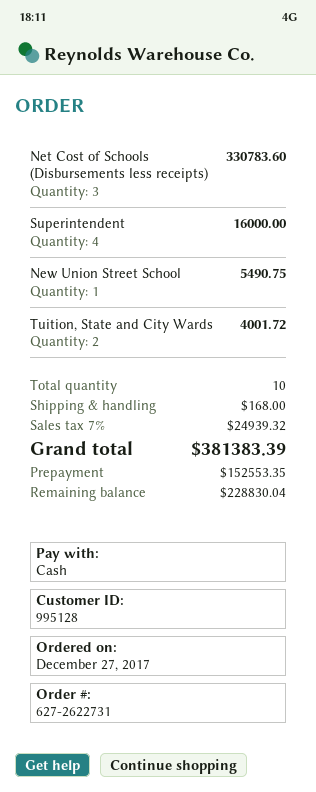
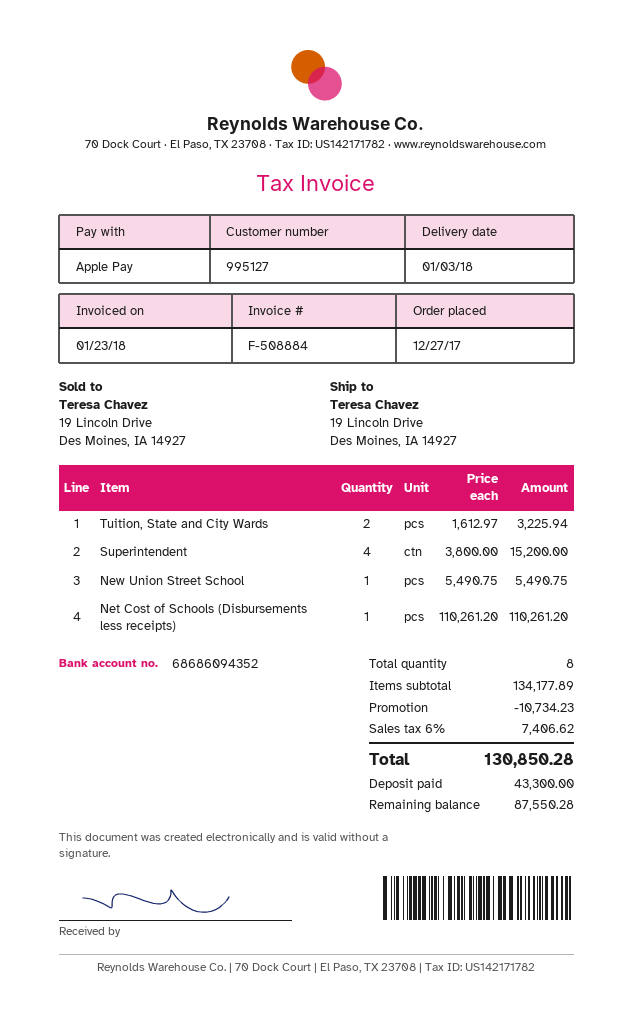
customer number: 995128 -> 995127
payment method: cash -> Apple Pay
Net Cost of Schools (Disbursements less receipts): 3 for 330783.60 -> 1 for 110261.20
Superintendent: 4 for 16000.00 -> 4 for 15200.00
Tuition, State and City Wards: 2 for 4001.72 -> 2 for 3225.94
total quantity: 10 -> 8
discount: none -> 10734.23
shipping: 168.00 -> none
tax: 7% = 24939.32 -> 6% = 7406.62
total: 381383.39 -> 130850.28
deposit: 152553.35 -> 43300.00
balance: 228830.04 -> 87550.28

